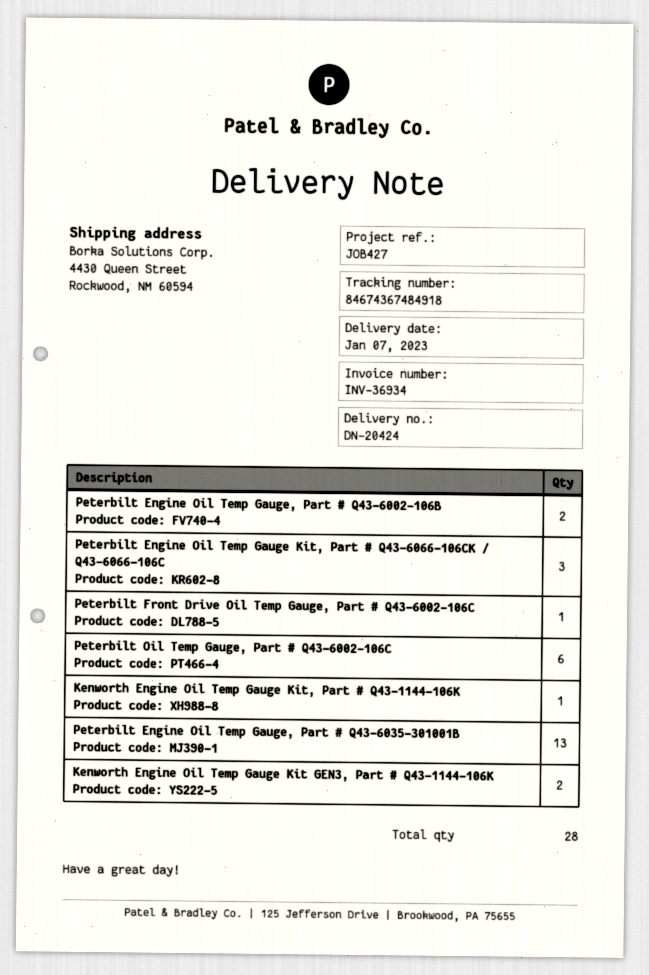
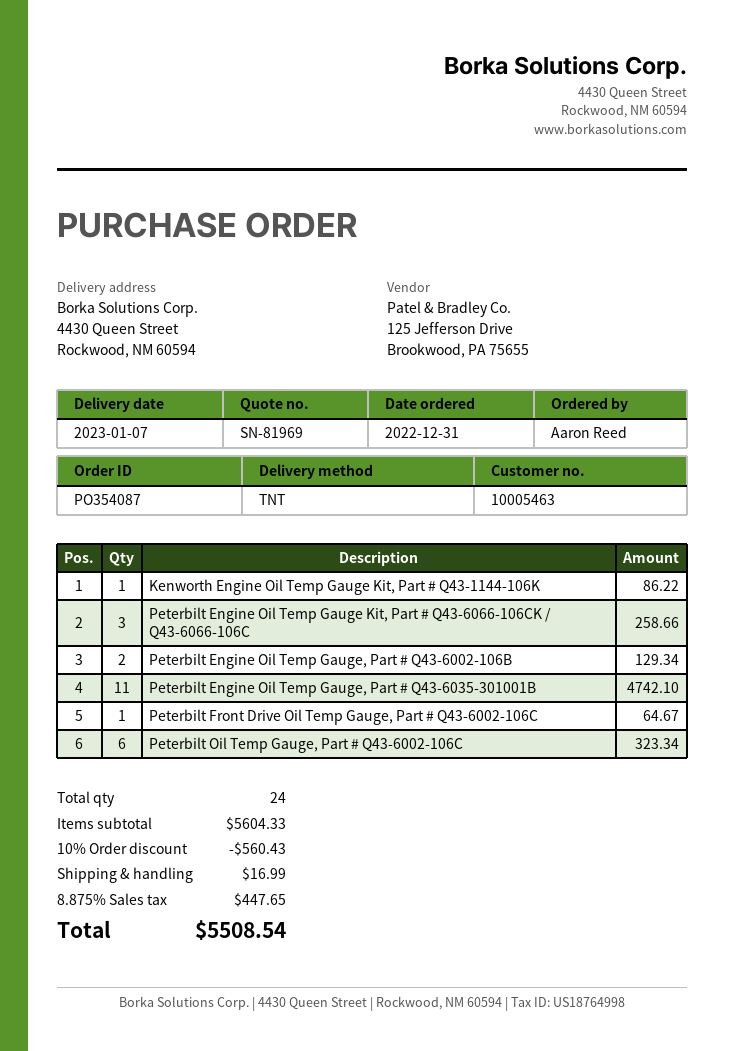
Peterbilt Engine Oil Temp Gauge, Part # Q43-6035-301001B: 13 -> 11
Kenworth Engine Oil Temp Gauge Kit GEN3, Part # Q43-1144-106K: 2 -> none
total quantity: 28 -> 24

